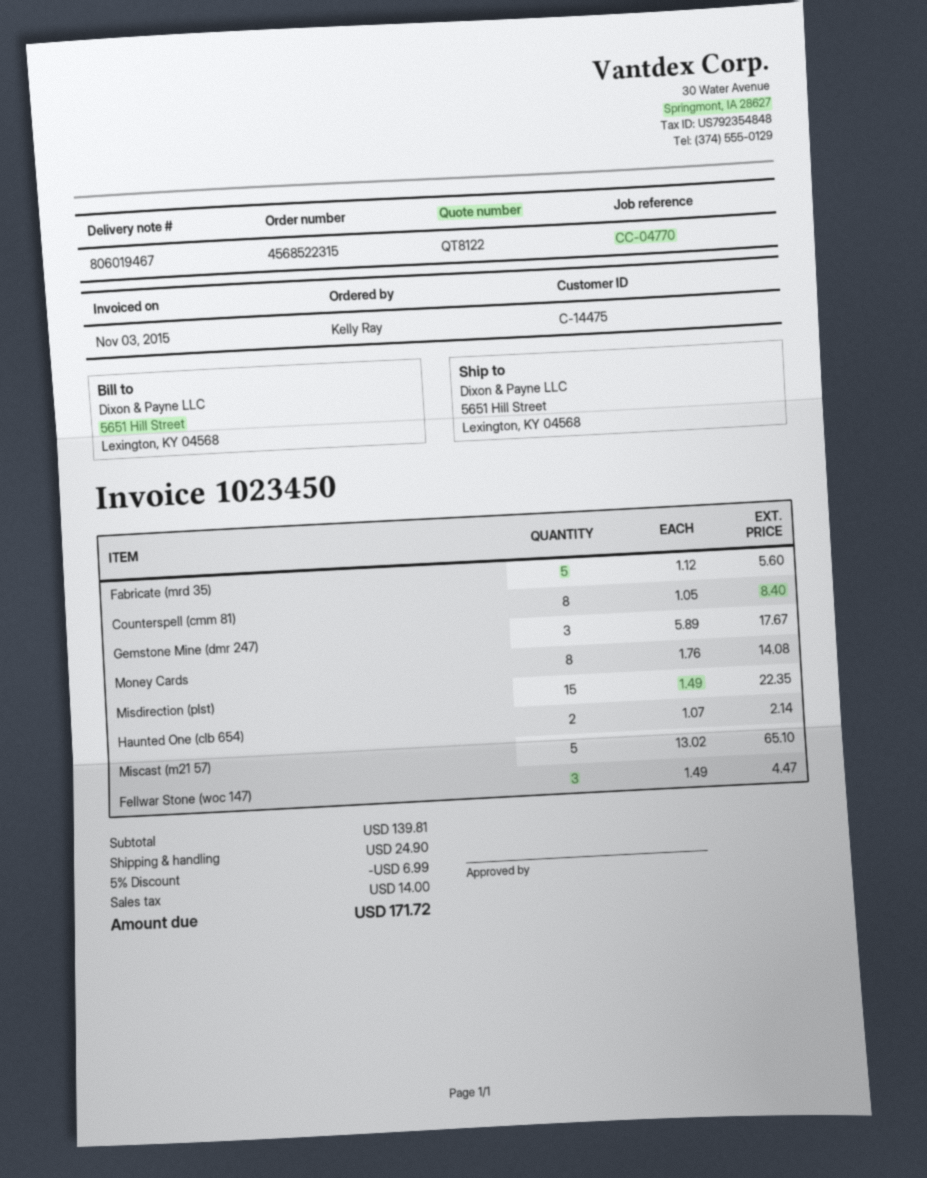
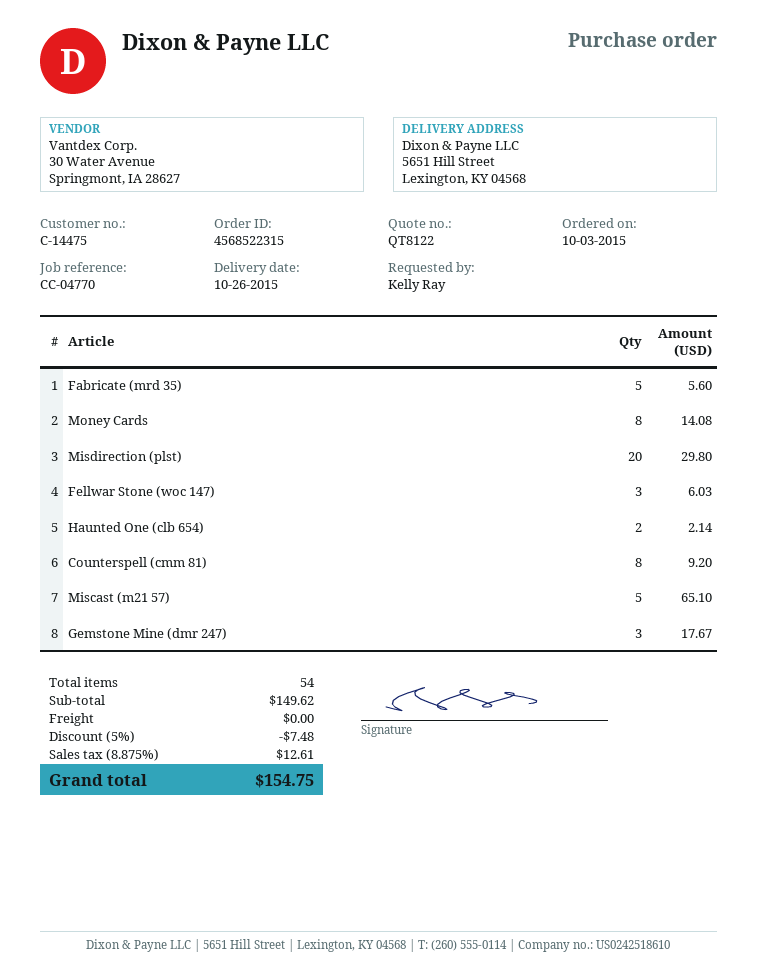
Counterspell (cmm 81): 8 for 8.40 -> 8 for 9.20
Misdirection (plst): 15 for 22.35 -> 20 for 29.80
Fellwar Stone (woc 147): 3 for 4.47 -> 3 for 6.03
subtotal: 139.81 -> 149.62
discount: 5% = 6.99 -> 5% = 7.48
shipping: 24.90 -> 0.00
tax: 14.00 -> 12.61
total: 171.72 -> 154.75

